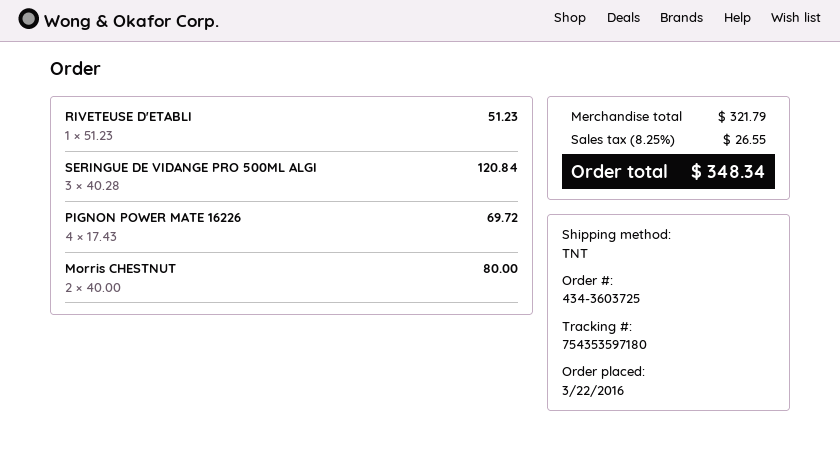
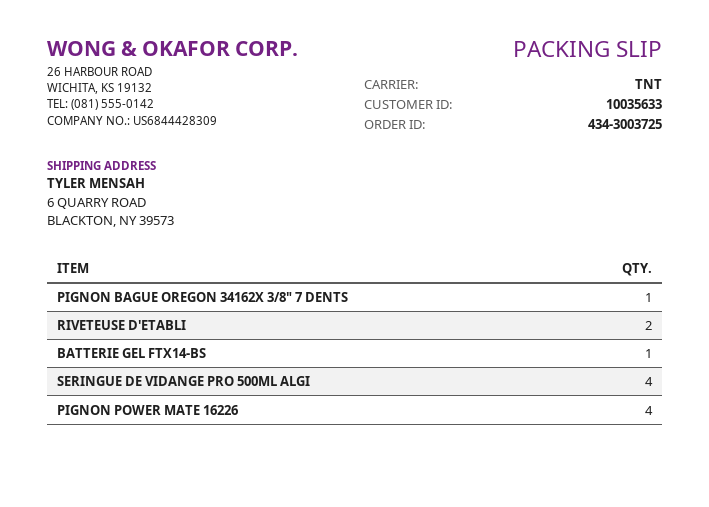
order number: 434-3603725 -> 434-3003725
RIVETEUSE D'ETABLI: 1 -> 2
SERINGUE DE VIDANGE PRO 500ML ALGI: 3 -> 4
Morris CHESTNUT: 2 -> none
PIGNON BAGUE OREGON 34162X 3/8" 7 DENTS: none -> 1
BATTERIE GEL FTX14-BS: none -> 1

